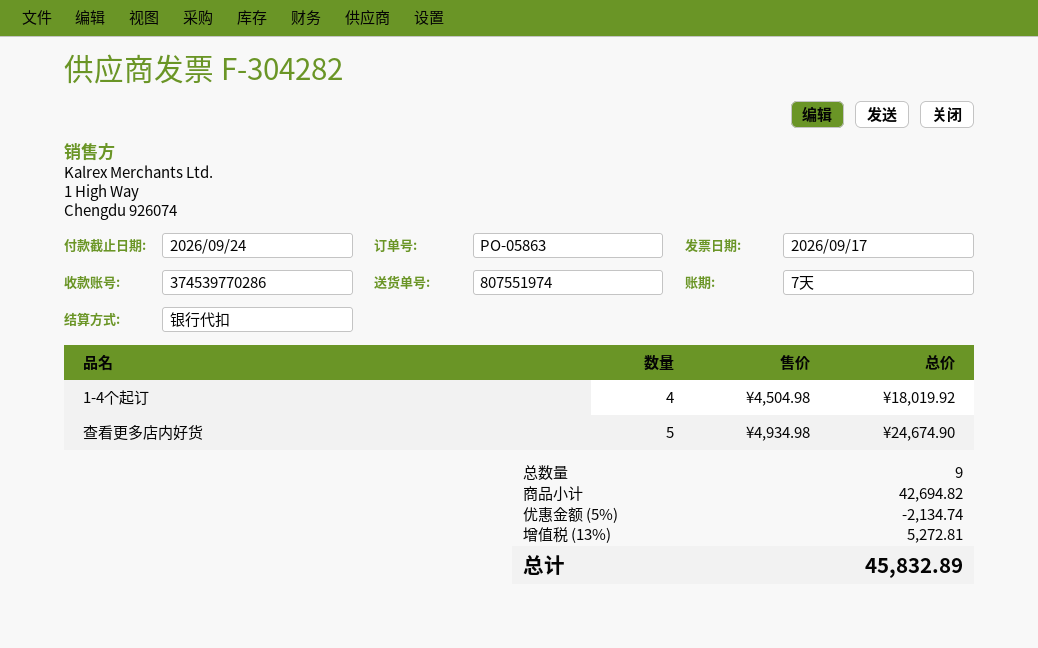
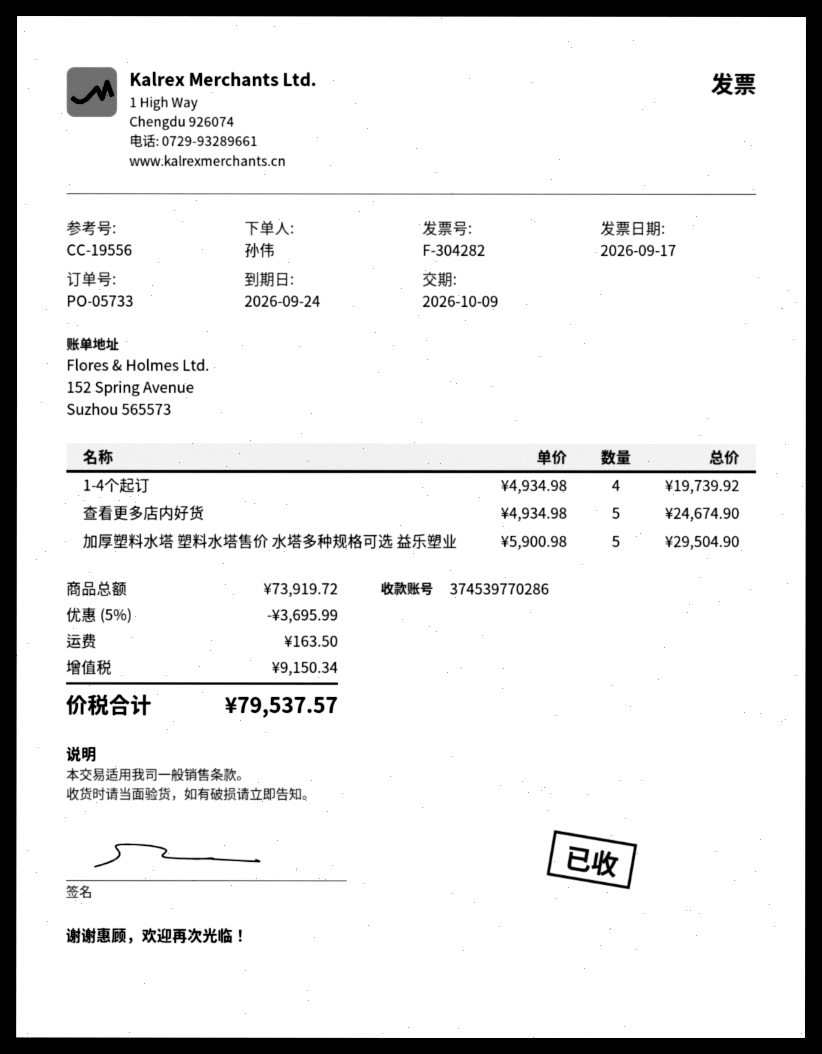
order number: PO-05863 -> PO-05733
1-4个起订: 4 x 4504.98 = 18019.92 -> 4 x 4934.98 = 19739.92
加厚塑料水塔 塑料水塔售价 水塔多种规格可选 益乐塑业: none -> 5 x 5900.98 = 29504.90
subtotal: 42694.82 -> 73919.72
discount: 5% = 2134.74 -> 5% = 3695.99
shipping: none -> 163.50
tax: 5272.81 -> 9150.34
total: 45832.89 -> 79537.57

